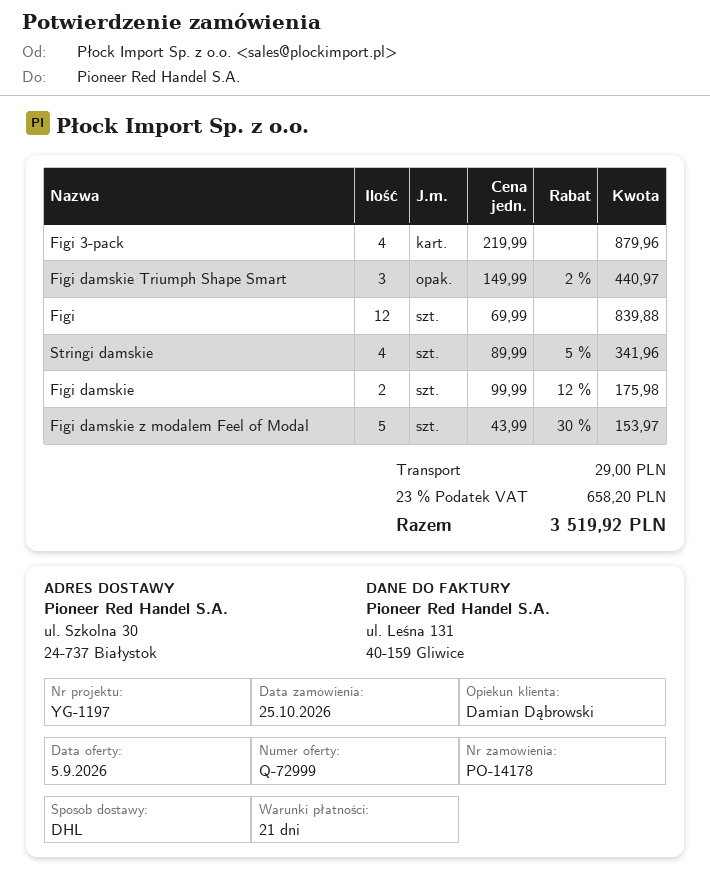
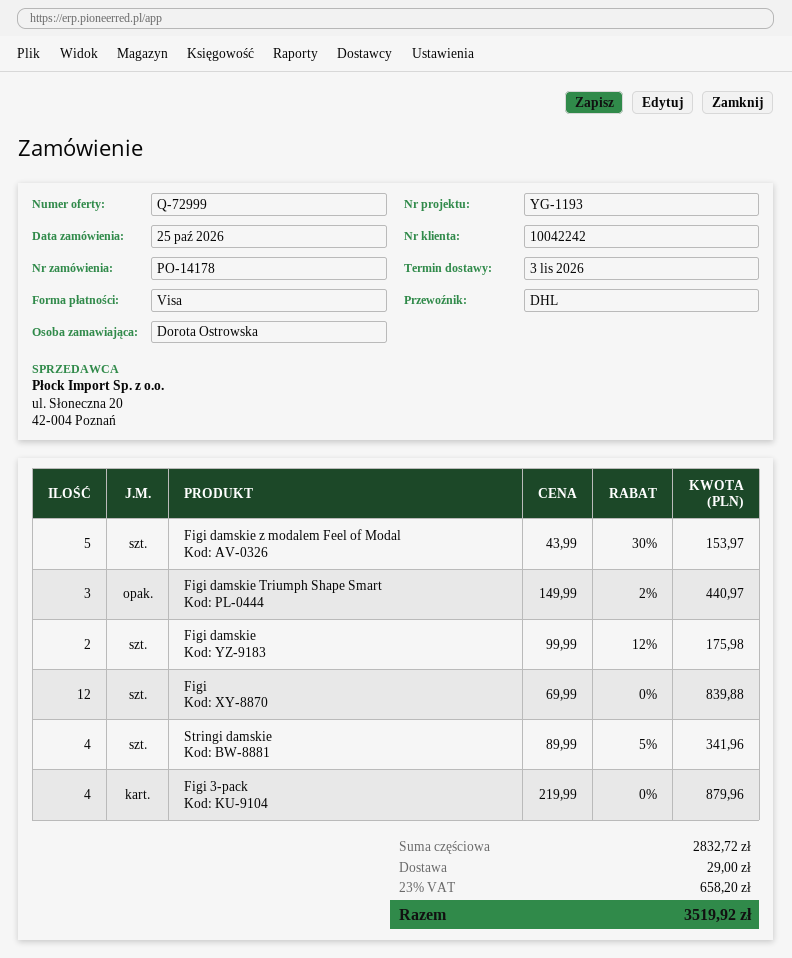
reference: YG-1197 -> YG-1193

